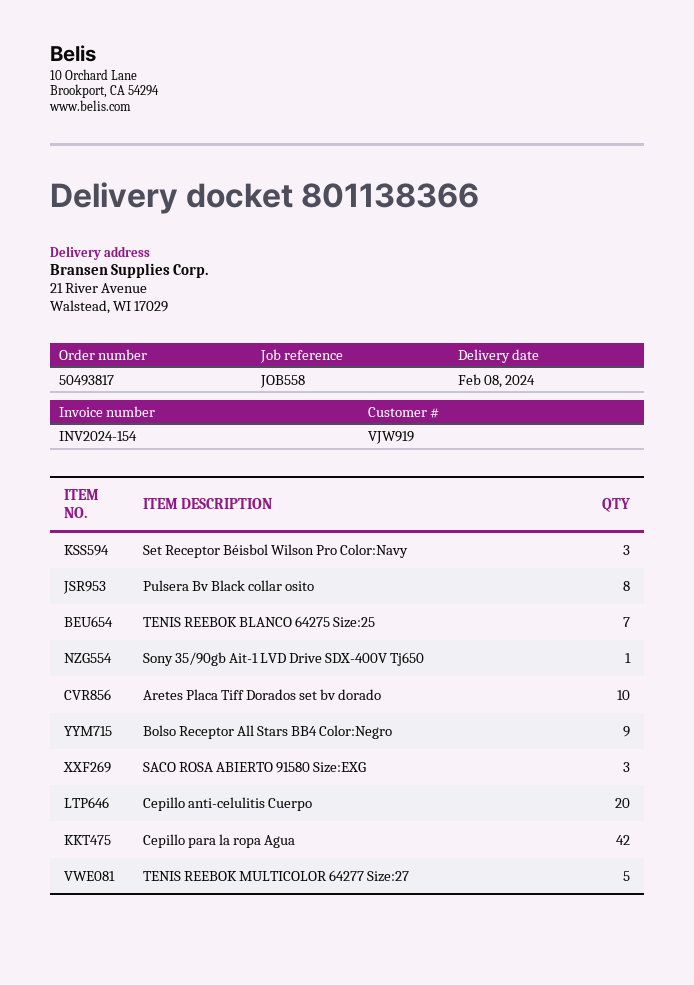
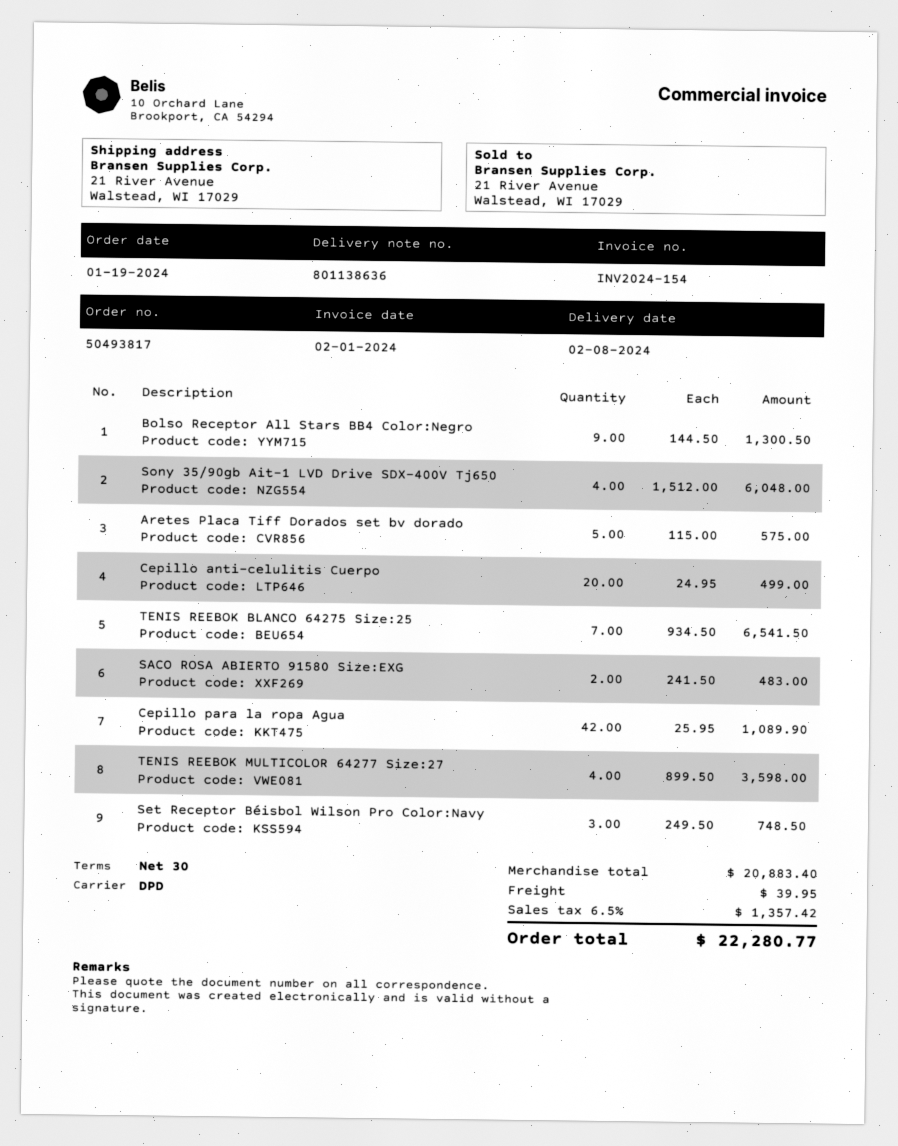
delivery note number: 801138366 -> 801138636
Pulsera Bv Black collar osito: 8 -> none
Sony 35/90gb Ait-1 LVD Drive SDX-400V Tj650: 1 -> 4
Aretes Placa Tiff Dorados set bv dorado: 10 -> 5
SACO ROSA ABIERTO 91580 Size:EXG: 3 -> 2
TENIS REEBOK MULTICOLOR 64277 Size:27: 5 -> 4

